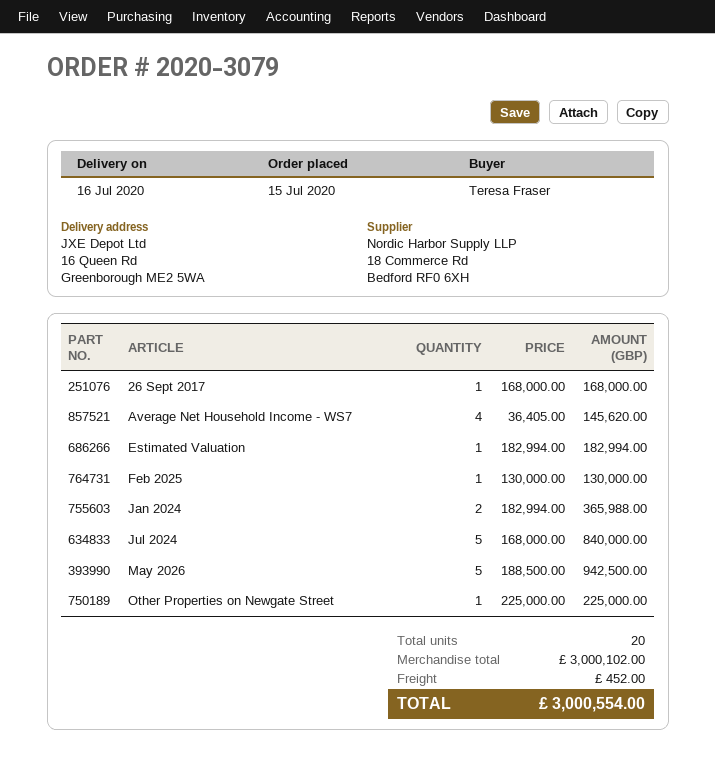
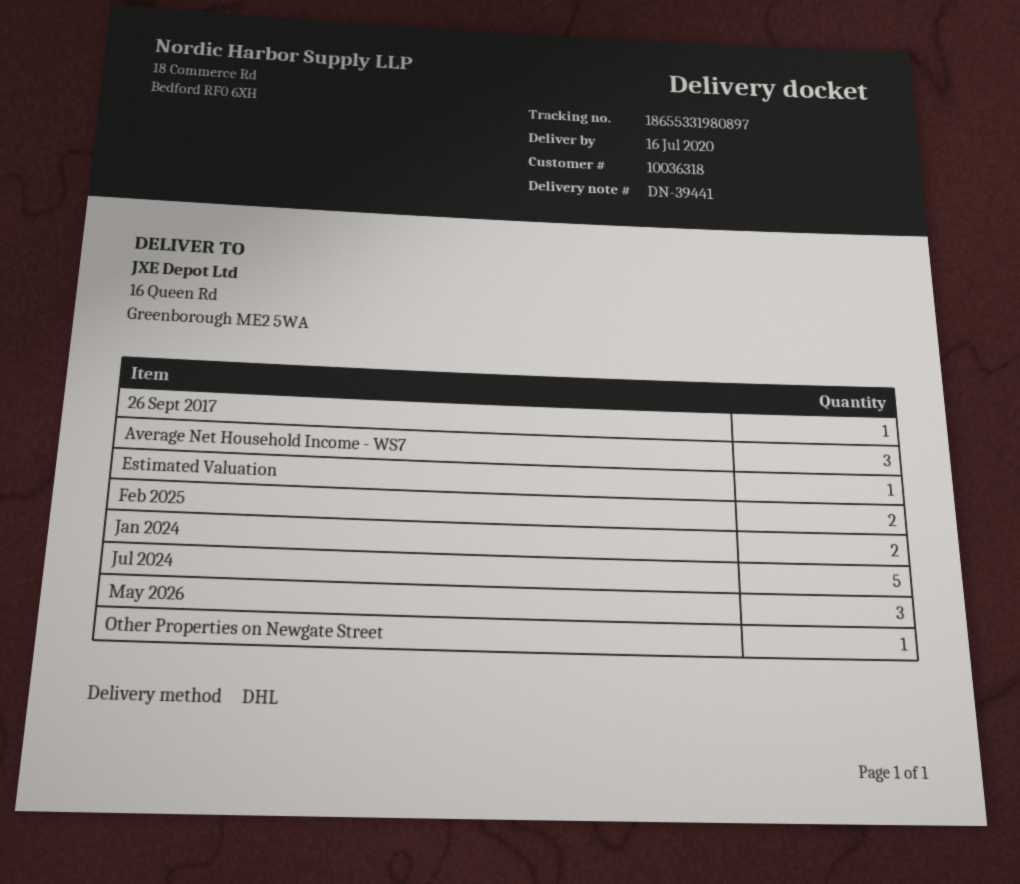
Average Net Household Income - WS7: 4 -> 3
Feb 2025: 1 -> 2
May 2026: 5 -> 3

